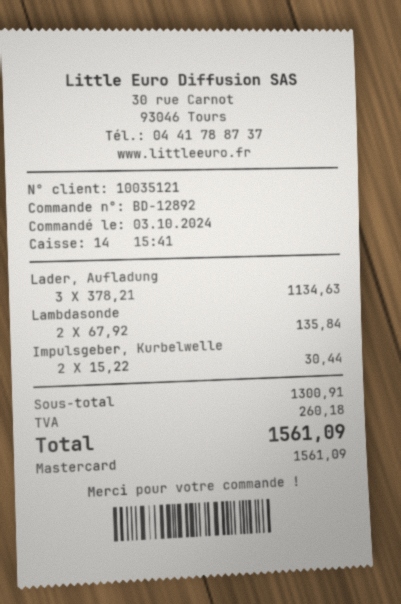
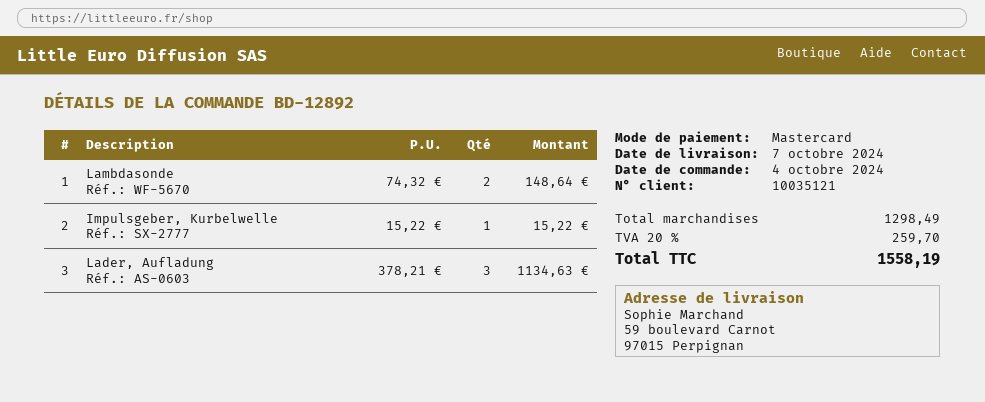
order date: 2024-10-03 -> 2024-10-04
Lambdasonde: 2 x 67.92 = 135.84 -> 2 x 74.32 = 148.64
Impulsgeber, Kurbelwelle: 2 x 15.22 = 30.44 -> 1 x 15.22 = 15.22
subtotal: 1300.91 -> 1298.49
tax: 260.18 -> 259.70
total: 1561.09 -> 1558.19

